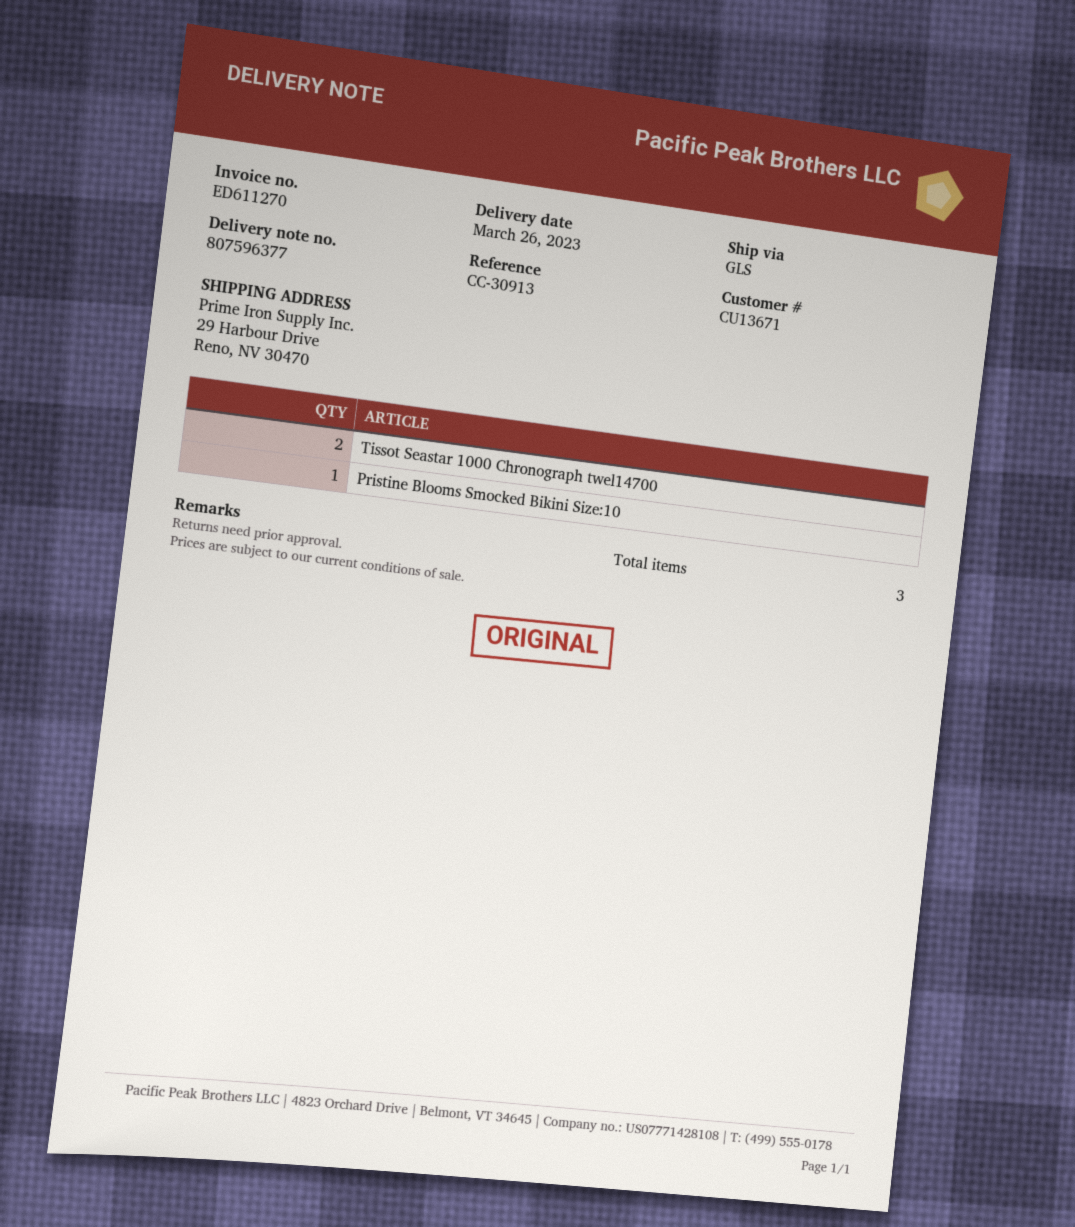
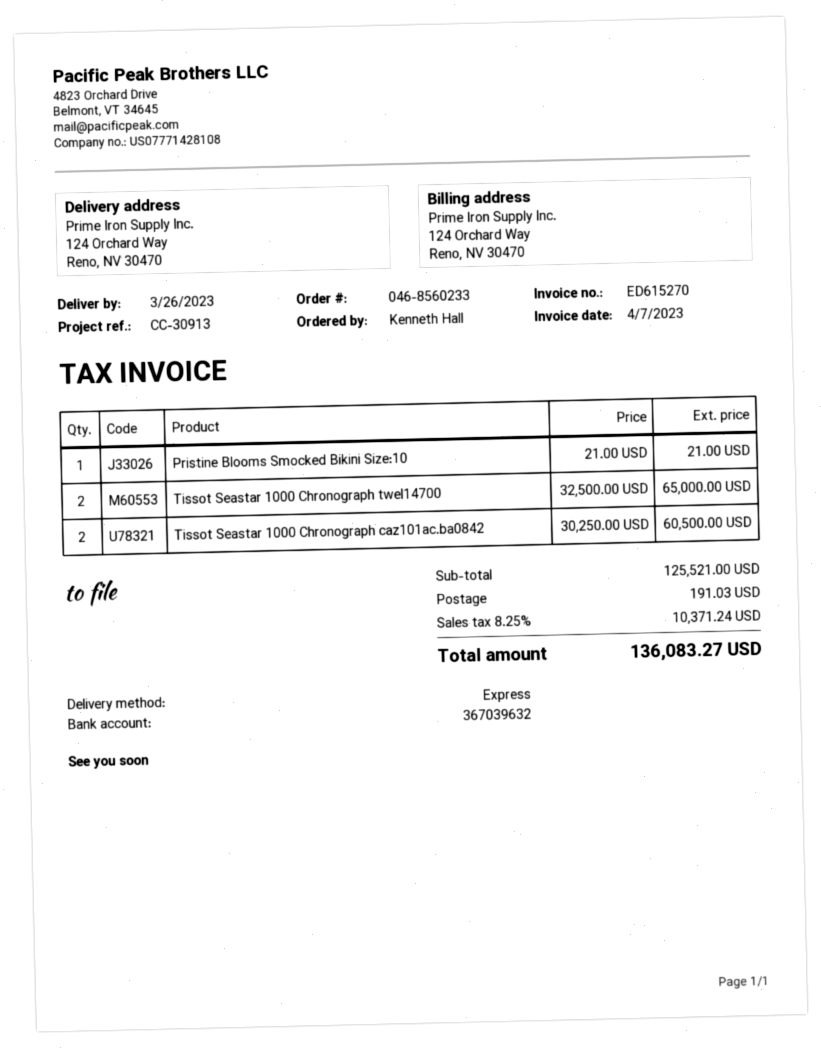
invoice number: ED611270 -> ED615270
shipping method: GLS -> express
ship to: 29 Harbour Drive, Reno, NV 30470 -> 124 Orchard Way, Reno, NV 30470
Tissot Seastar 1000 Chronograph caz101ac.ba0842: none -> 2

